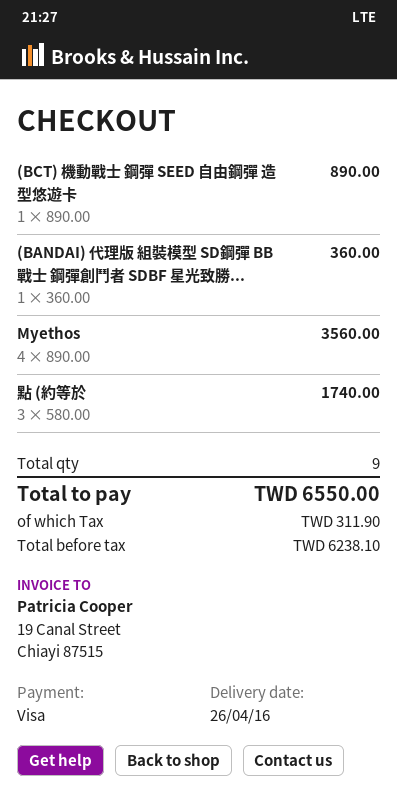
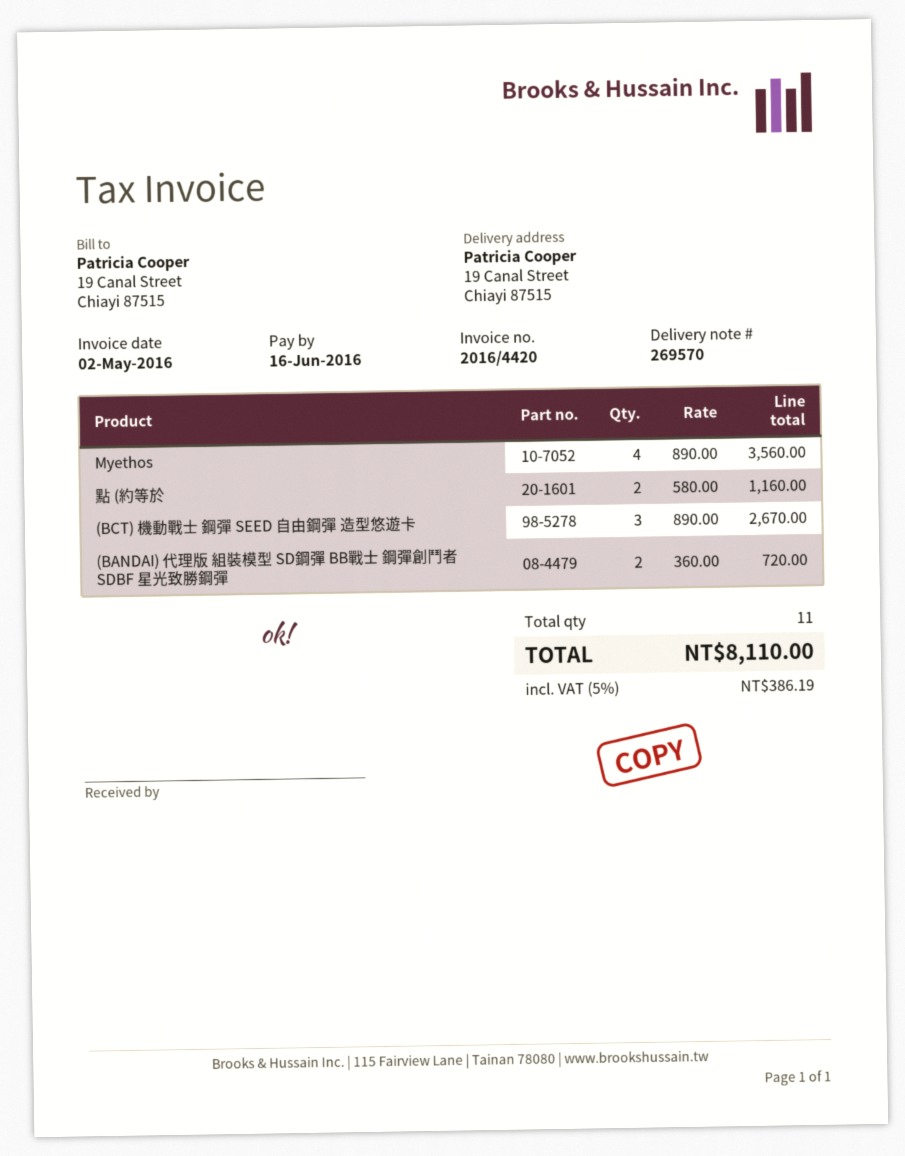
(BCT) 機動戰士 鋼彈 SEED 自由鋼彈 造型悠遊卡: 1 x 890.00 = 890.00 -> 3 x 890.00 = 2670.00
(BANDAI) 代理版 組裝模型 SD鋼彈 BB戰士 鋼彈創鬥者 SDBF 星光致勝...: 1 x 360.00 = 360.00 -> 2 x 360.00 = 720.00
點 (約等於: 3 x 580.00 = 1740.00 -> 2 x 580.00 = 1160.00
total quantity: 9 -> 11
tax: 311.90 -> 386.19
total: 6550.00 -> 8110.00

